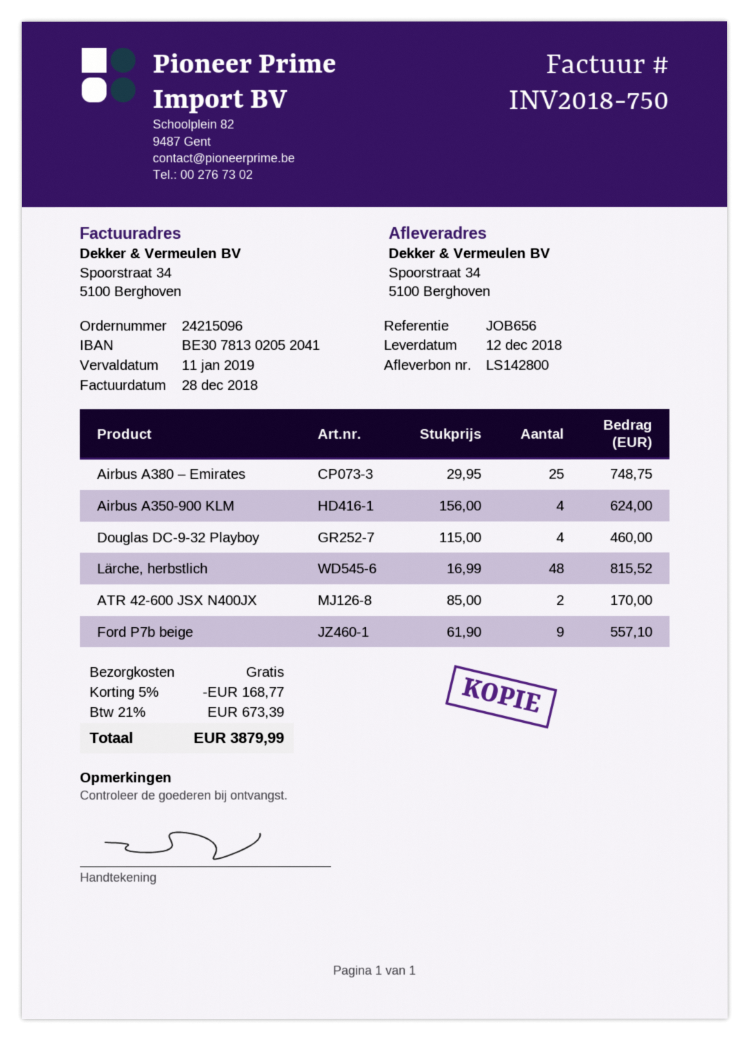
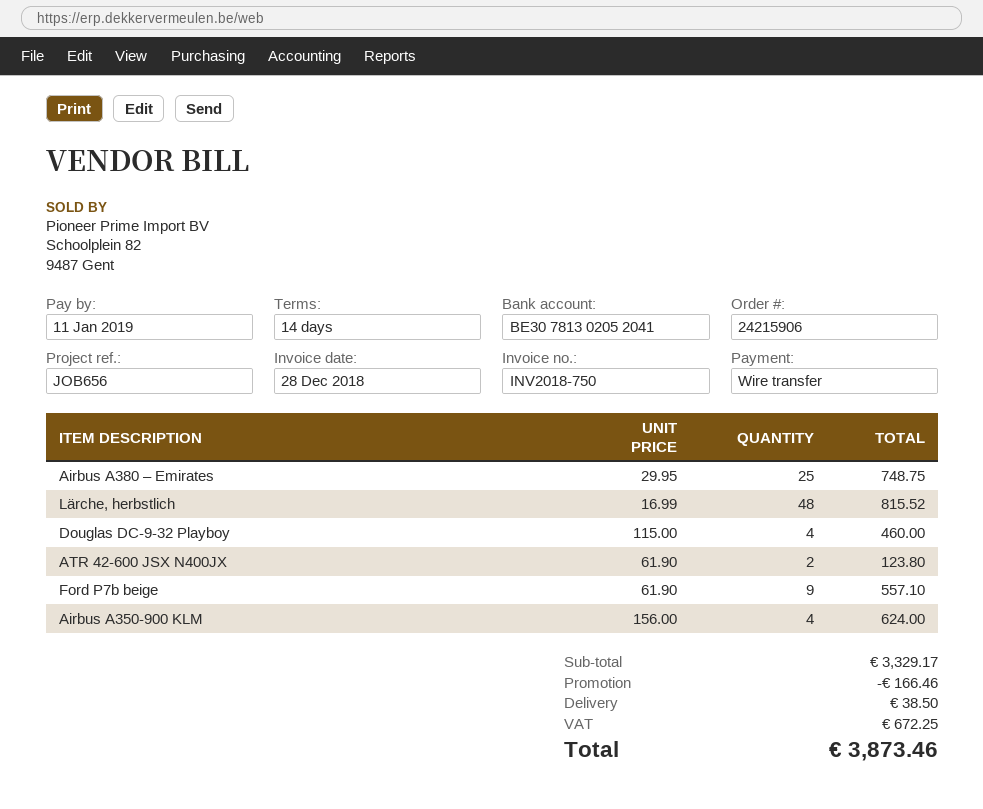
order number: 24215096 -> 24215906
ATR 42-600 JSX N400JX: 2 x 85.00 = 170.00 -> 2 x 61.90 = 123.80
discount: 168.77 -> 166.46
shipping: 0.00 -> 38.50
tax: 673.39 -> 672.25
total: 3879.99 -> 3873.46

